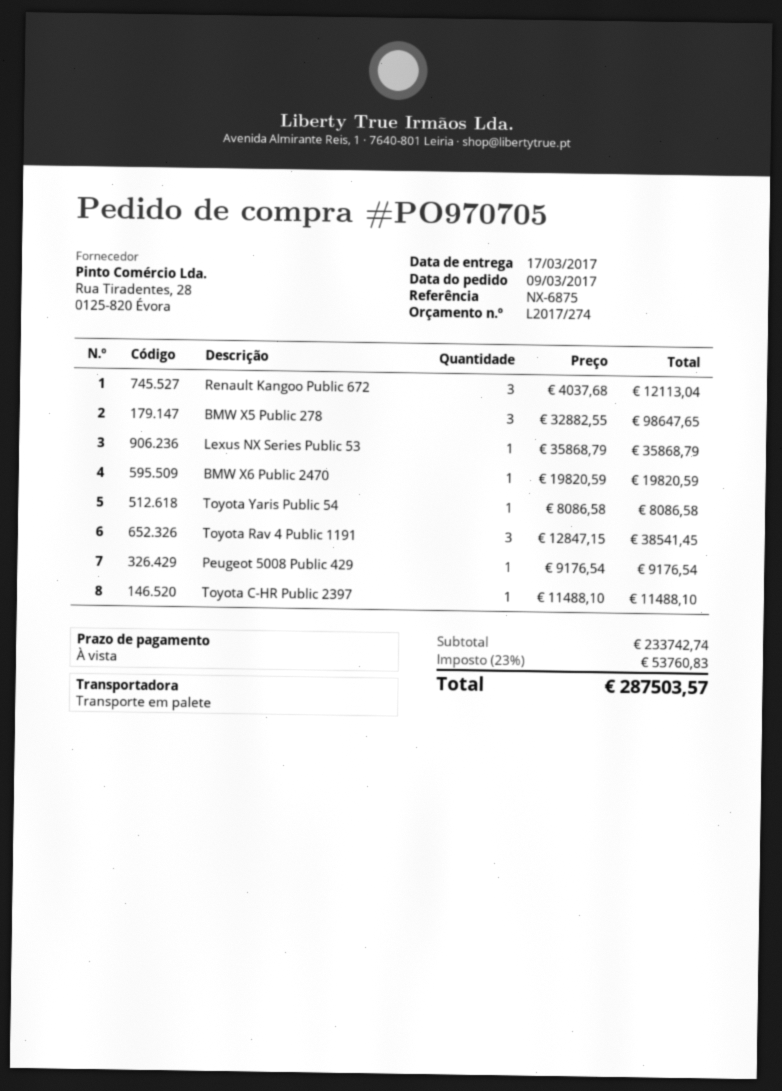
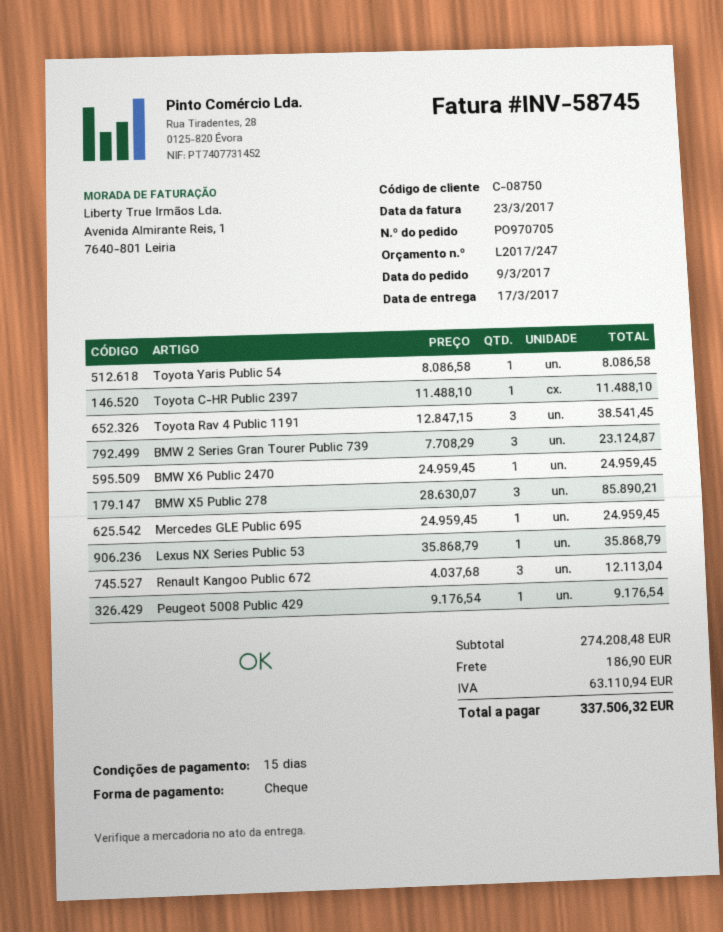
quote number: L2017/274 -> L2017/247
payment terms: on receipt -> 15 days
BMW X5 Public 278: 3 x 32882.55 = 98647.65 -> 3 x 28630.07 = 85890.21
BMW X6 Public 2470: 1 x 19820.59 = 19820.59 -> 1 x 24959.45 = 24959.45
BMW 2 Series Gran Tourer Public 739: none -> 3 x 7708.29 = 23124.87
Mercedes GLE Public 695: none -> 1 x 24959.45 = 24959.45
subtotal: 233742.74 -> 274208.48
shipping: none -> 186.90
tax: 53760.83 -> 63110.94
total: 287503.57 -> 337506.32

